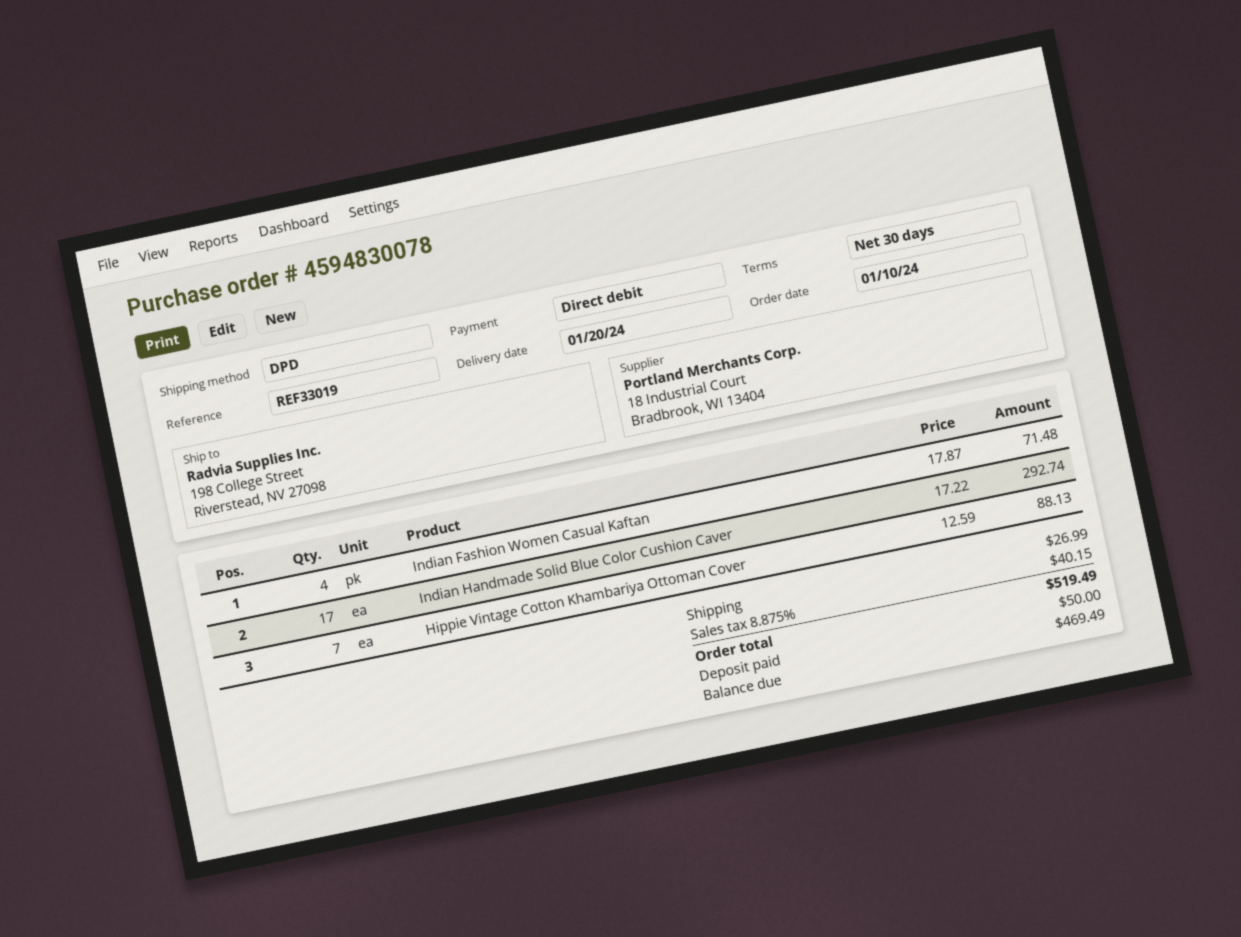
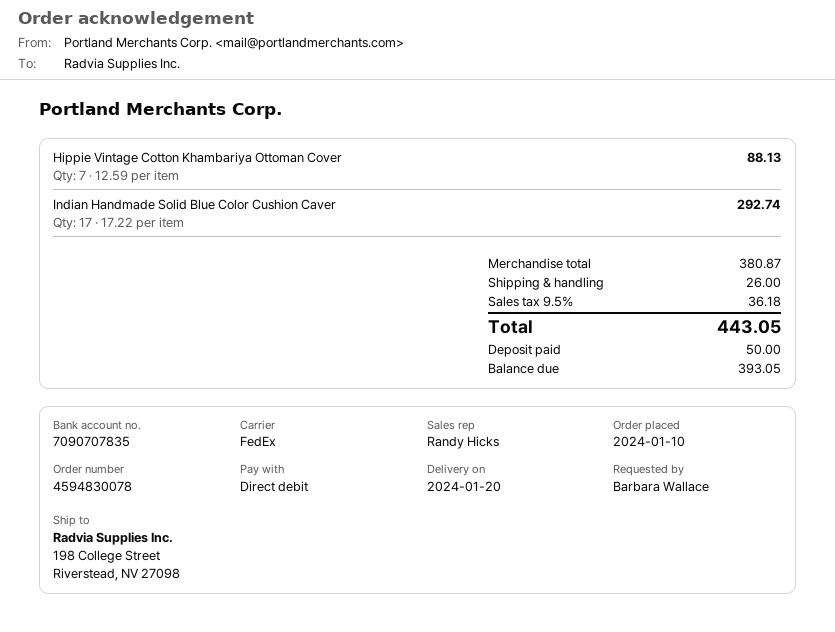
shipping method: DPD -> FedEx
Indian Fashion Women Casual Kaftan: 4 x 17.87 = 71.48 -> none
shipping: 26.99 -> 26.00
tax: 8.875% = 40.15 -> 9.5% = 36.18
total: 519.49 -> 443.05
balance: 469.49 -> 393.05

